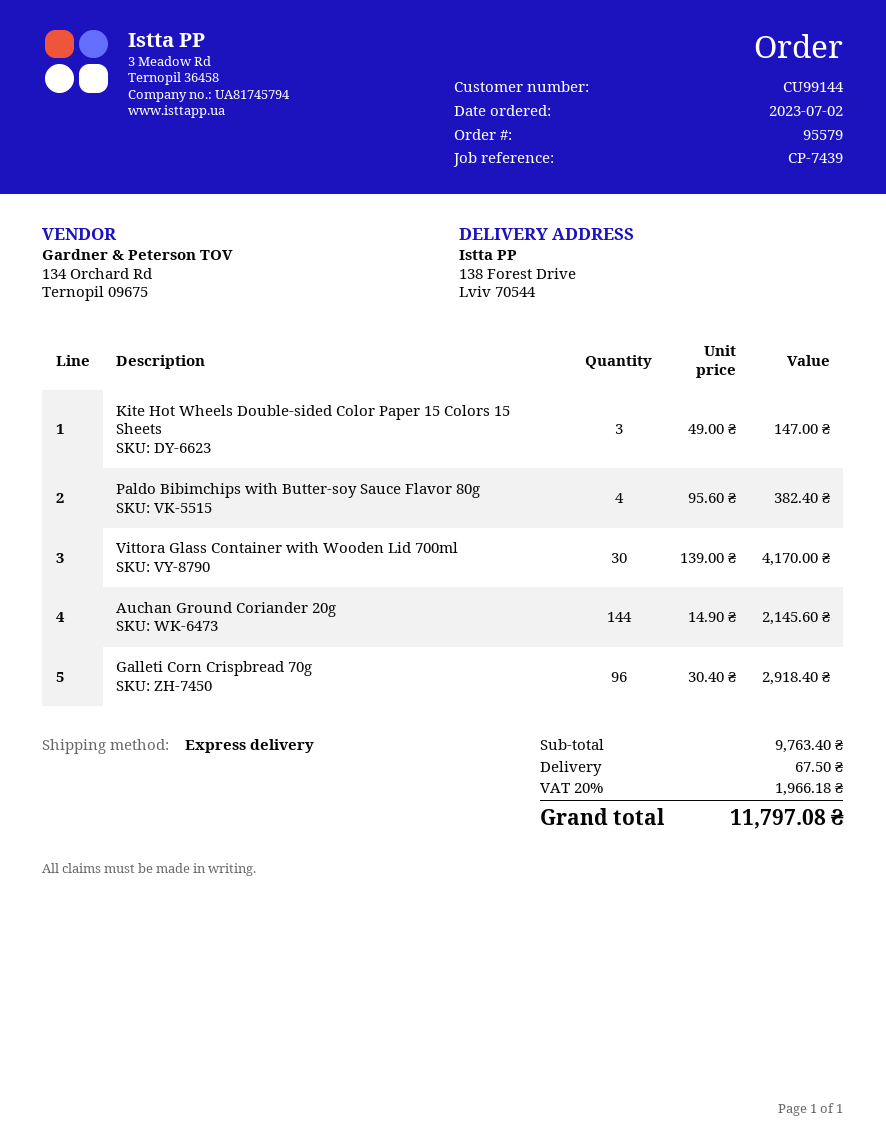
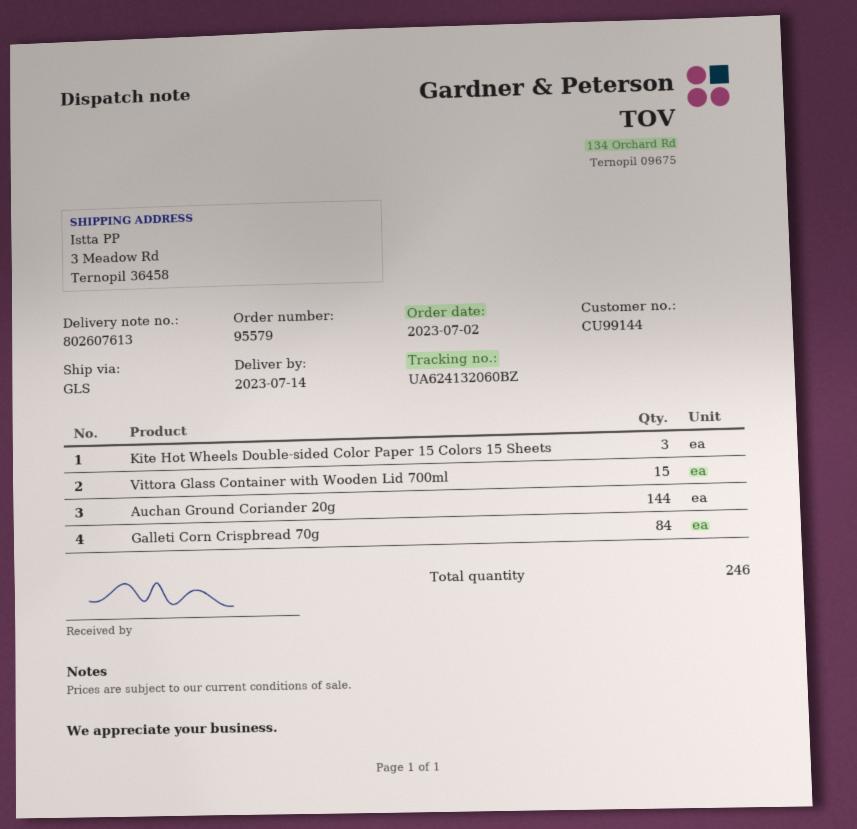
shipping method: express -> GLS
ship to: 138 Forest Drive, Lviv 70544 -> 3 Meadow Rd, Ternopil 36458
Paldo Bibimchips with Butter-soy Sauce Flavor 80g: 4 -> none
Vittora Glass Container with Wooden Lid 700ml: 30 -> 15
Galleti Corn Crispbread 70g: 96 -> 84

